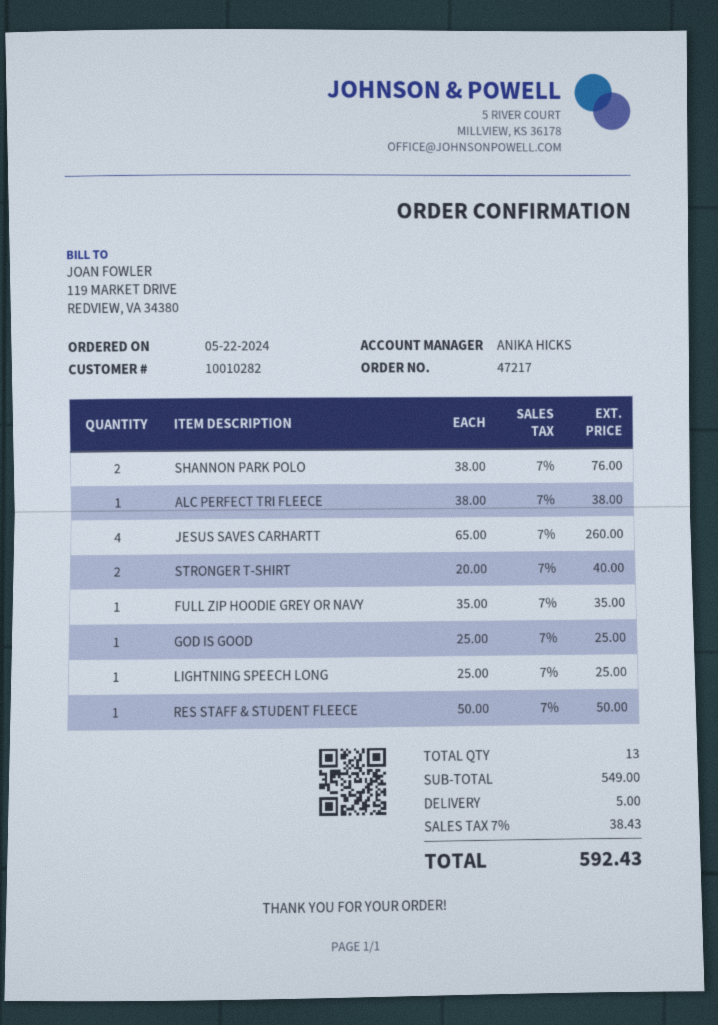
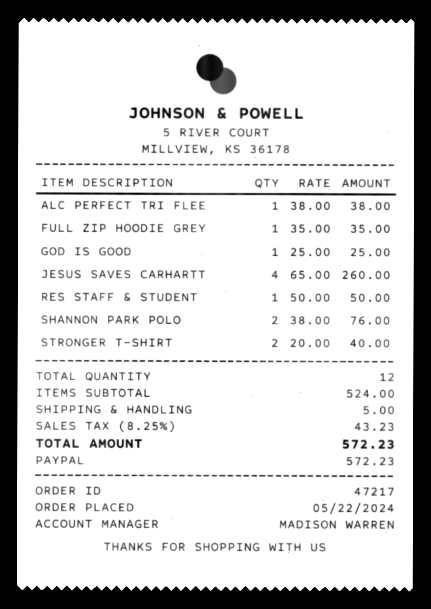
sales rep: ANIKA HICKS -> MADISON WARREN
LIGHTNING SPEECH LONG: 1 x 25.00 = 25.00 -> none
total quantity: 13 -> 12
subtotal: 549.00 -> 524.00
tax: 7% = 38.43 -> 8.25% = 43.23
total: 592.43 -> 572.23

